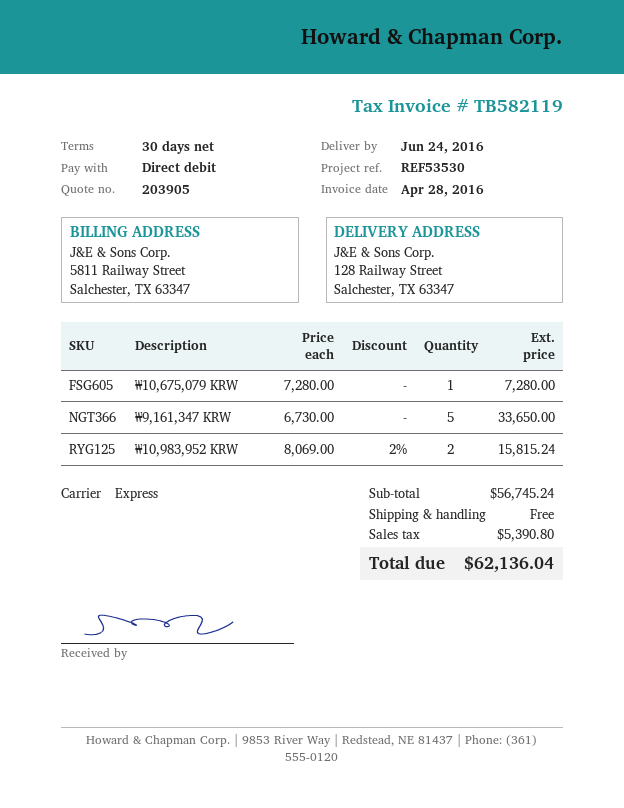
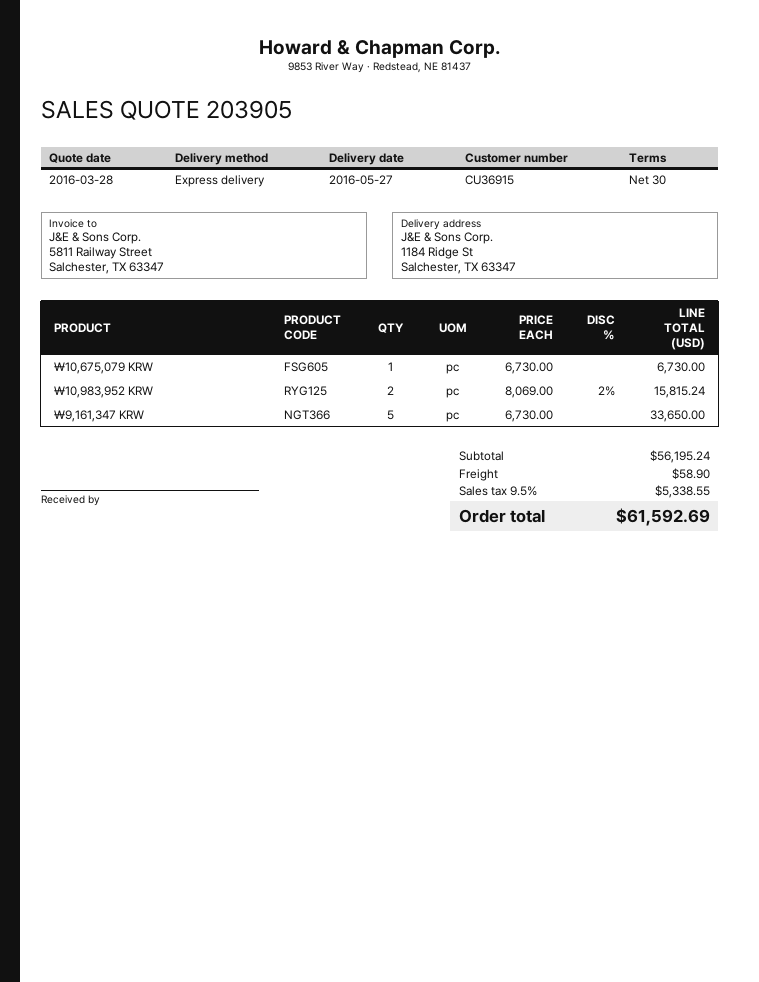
delivery date: 2016-06-24 -> 2016-05-27
ship to: 128 Railway Street, Salchester, TX 63347 -> 1184 Ridge St, Salchester, TX 63347
₩10,675,079 KRW: 1 x 7280.00 = 7280.00 -> 1 x 6730.00 = 6730.00
subtotal: 56745.24 -> 56195.24
shipping: 0.00 -> 58.90
tax: 5390.80 -> 5338.55
total: 62136.04 -> 61592.69

